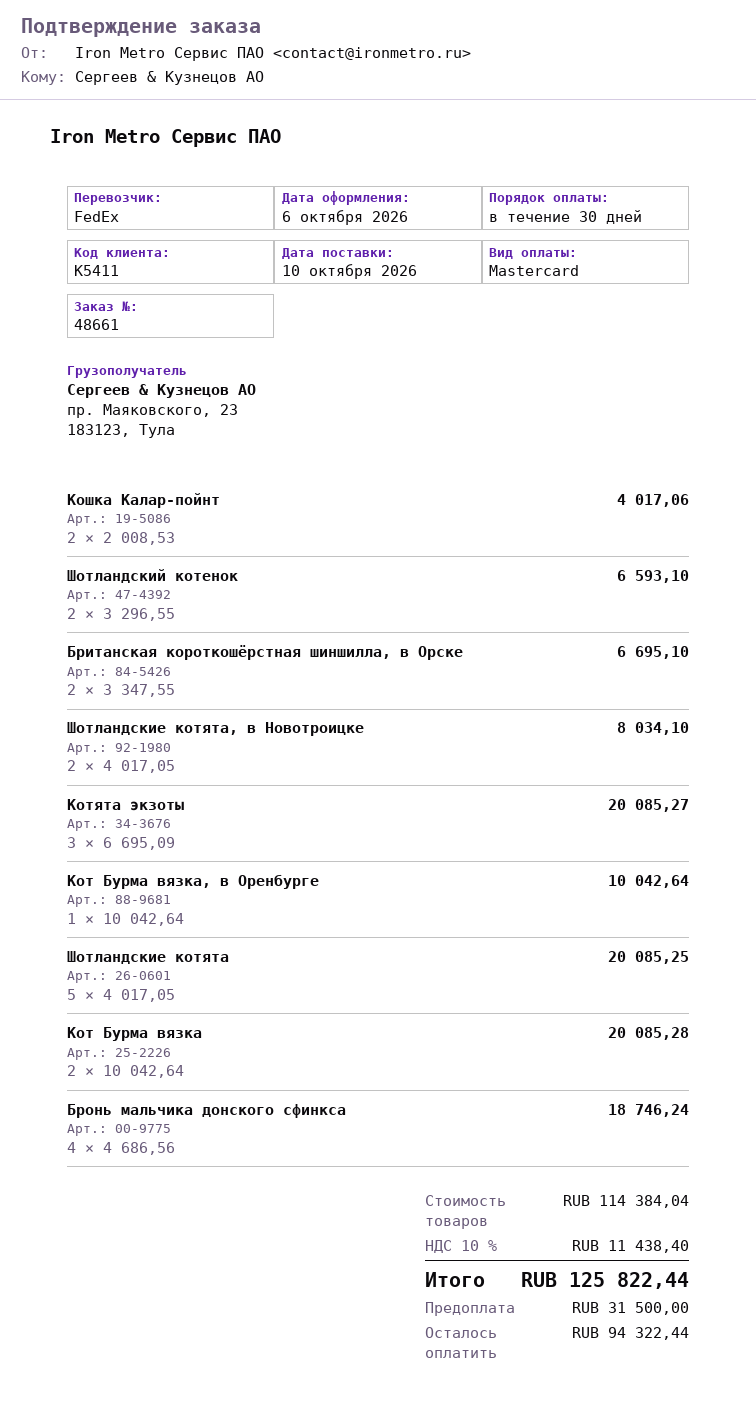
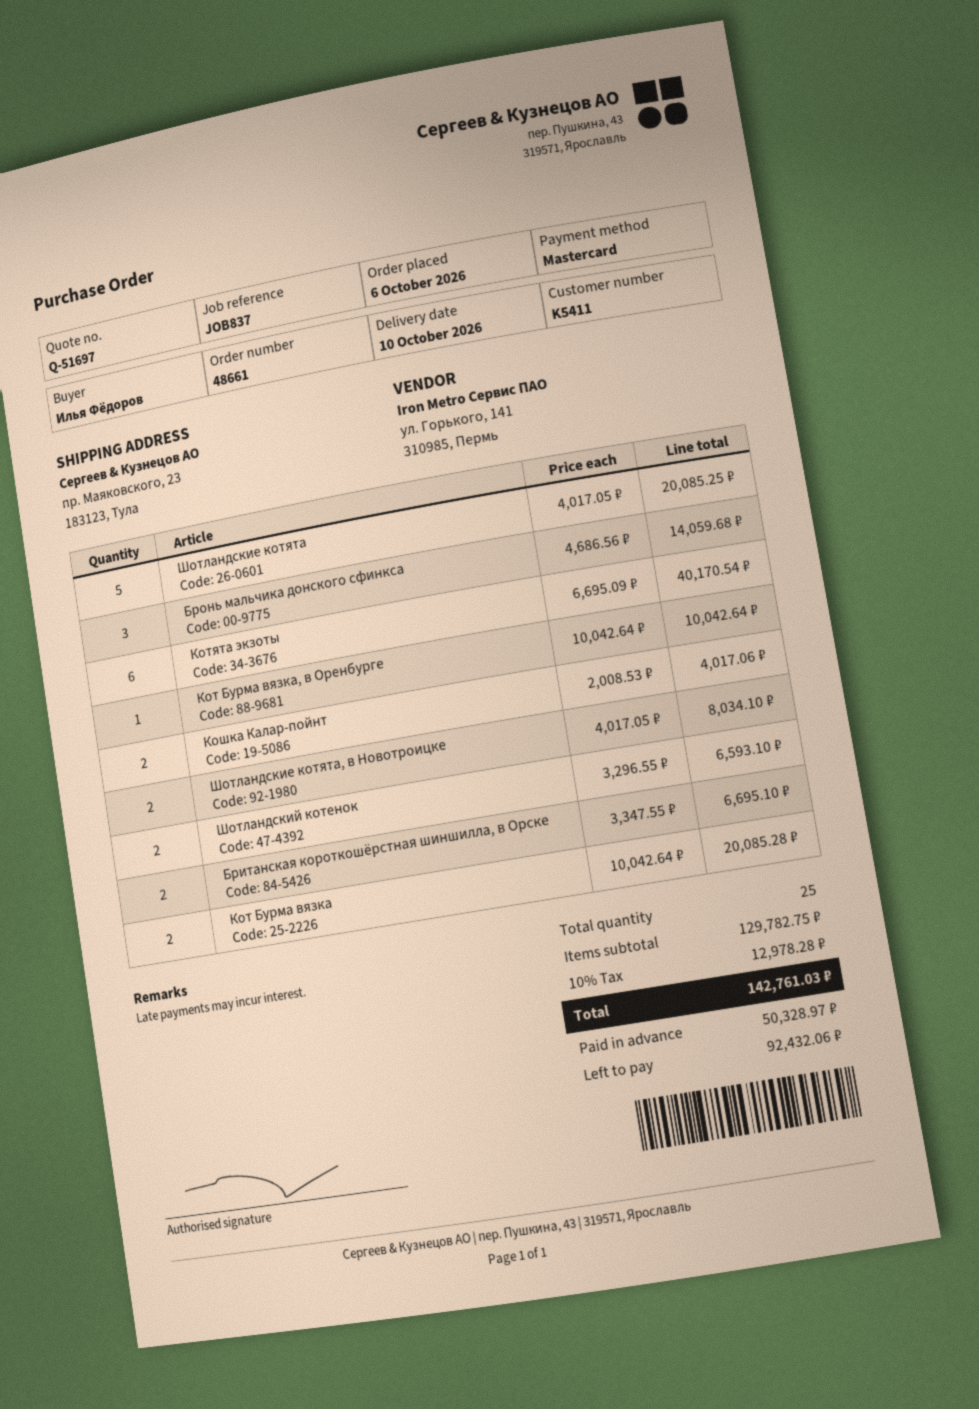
Котята экзоты: 3 x 6695.09 = 20085.27 -> 6 x 6695.09 = 40170.54
Бронь мальчика донского сфинкса: 4 x 4686.56 = 18746.24 -> 3 x 4686.56 = 14059.68
subtotal: 114384.04 -> 129782.75
tax: 10% = 11438.40 -> 10% = 12978.28
total: 125822.44 -> 142761.03
deposit: 31500.00 -> 50328.97
balance: 94322.44 -> 92432.06

